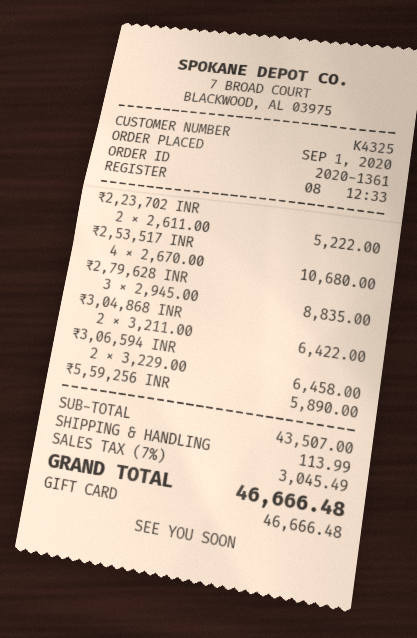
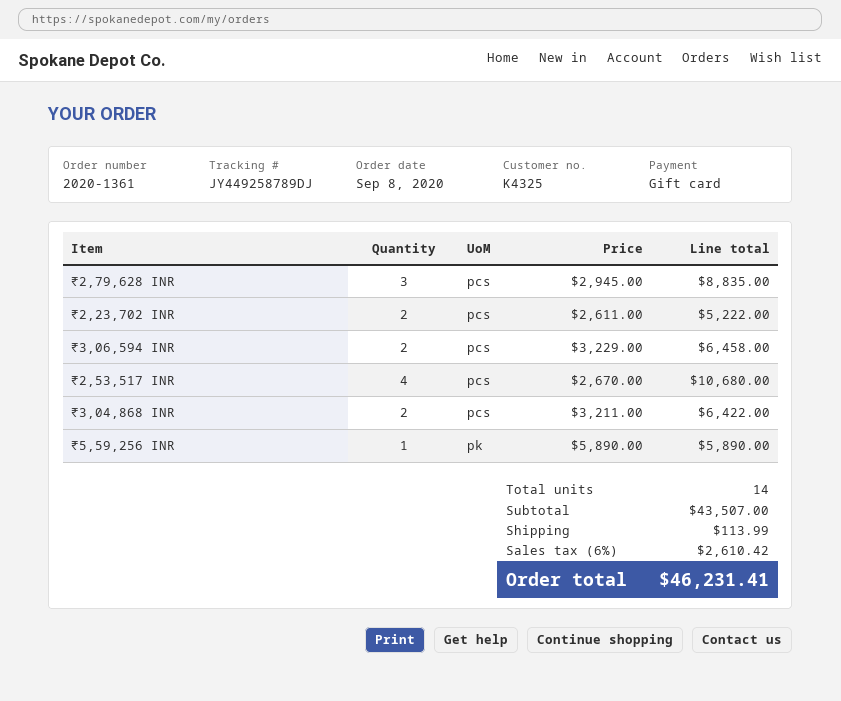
order date: 2020-09-01 -> 2020-09-08
tax: 7% = 3045.49 -> 6% = 2610.42
total: 46666.48 -> 46231.41

